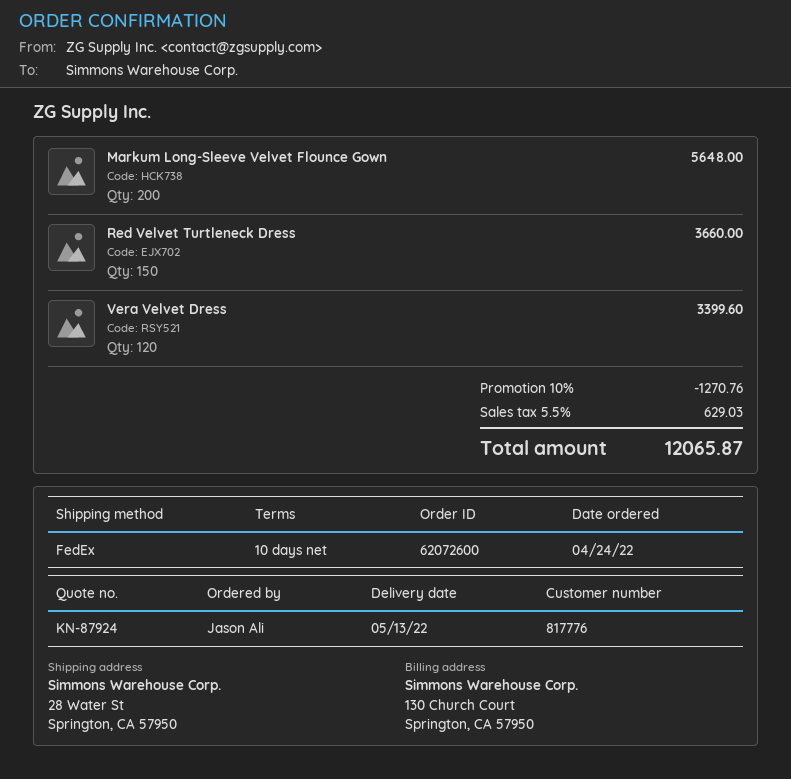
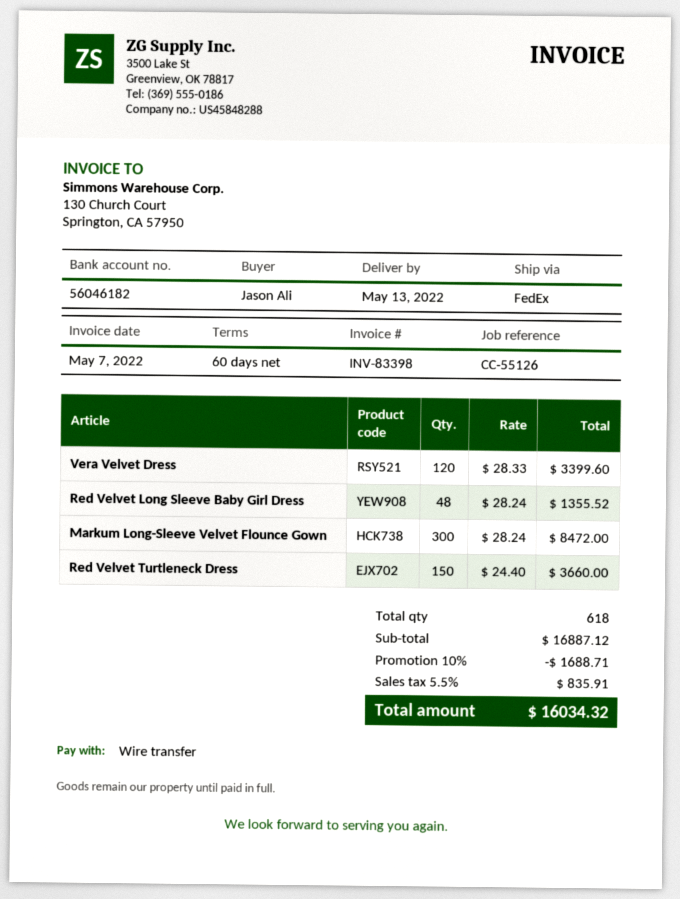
payment terms: 10 days -> 60 days
Markum Long-Sleeve Velvet Flounce Gown: 200 for 5648.00 -> 300 for 8472.00
Red Velvet Long Sleeve Baby Girl Dress: none -> 48 for 1355.52
discount: 10% = 1270.76 -> 10% = 1688.71
tax: 5.5% = 629.03 -> 5.5% = 835.91
total: 12065.87 -> 16034.32

